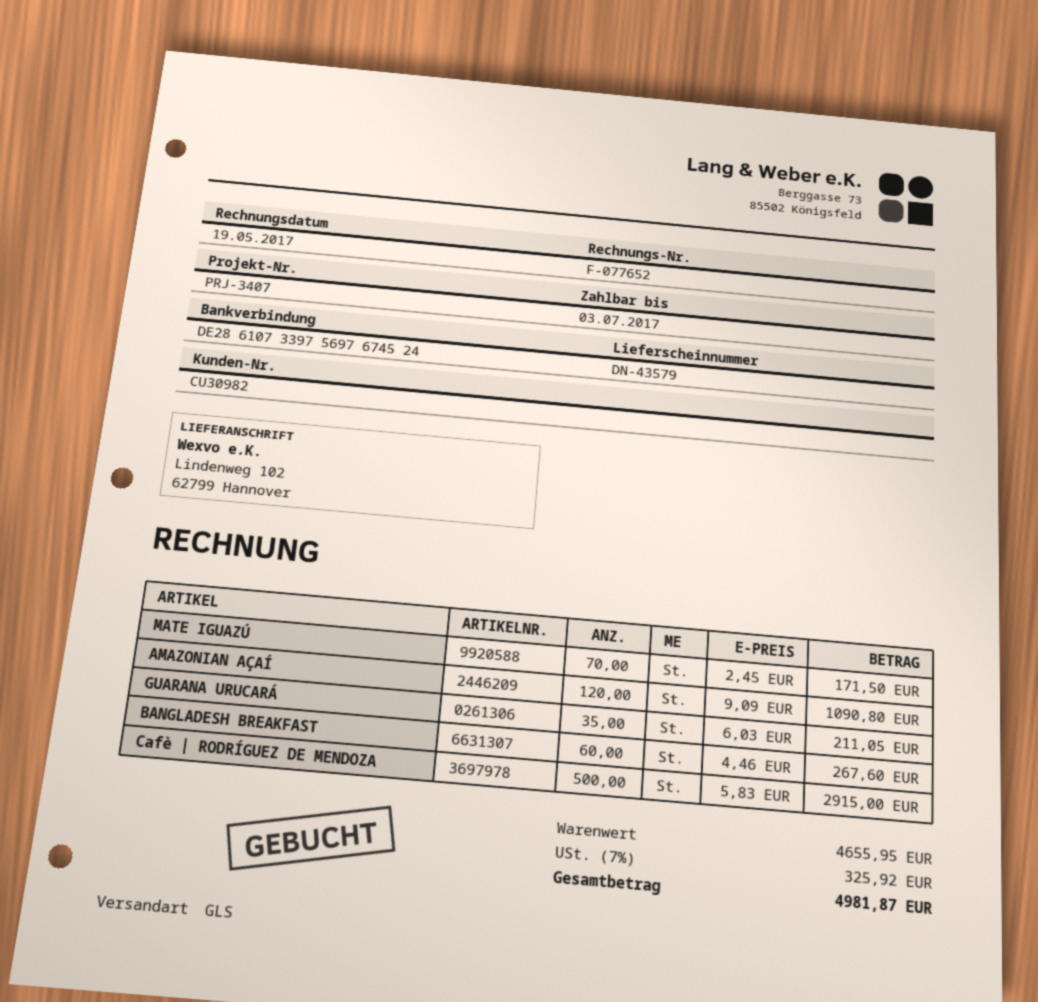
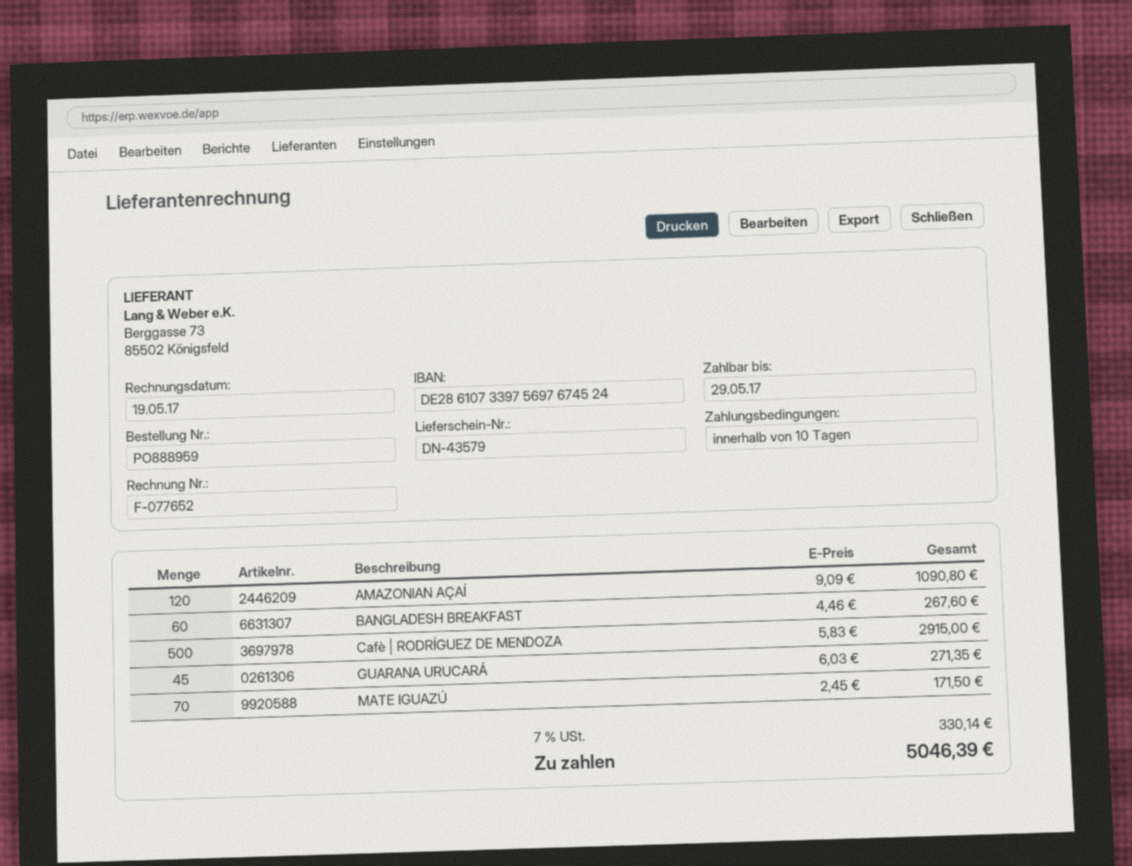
due date: 2017-07-03 -> 2017-05-29
GUARANA URUCARÁ: 35 x 6.03 = 211.05 -> 45 x 6.03 = 271.35
tax: 7% = 325.92 -> 7% = 330.14
total: 4981.87 -> 5046.39

